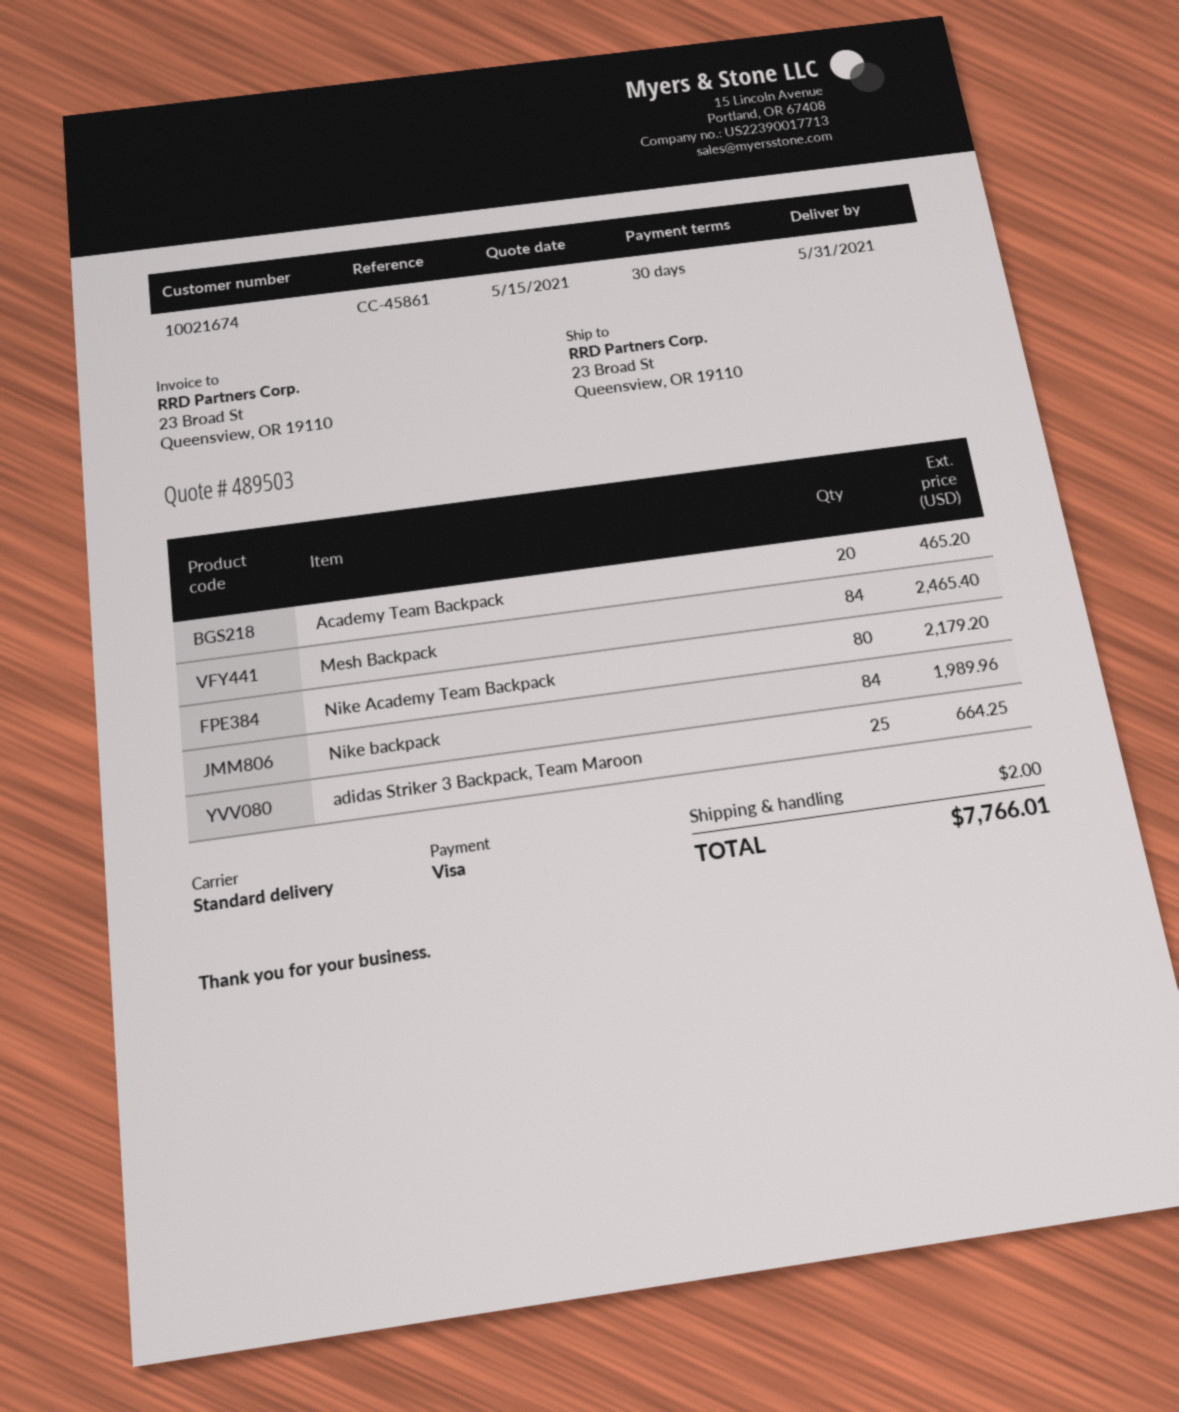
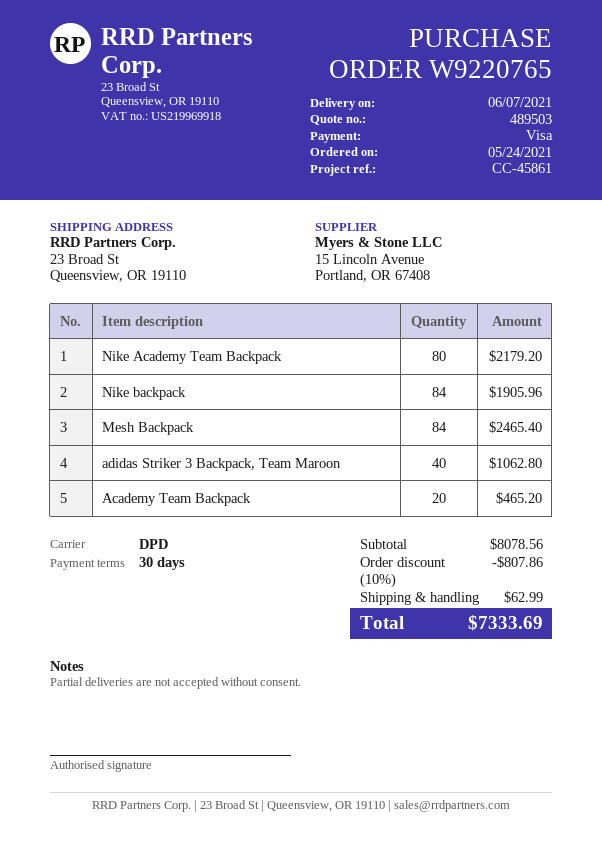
delivery date: 2021-05-31 -> 2021-06-07
shipping method: standard -> DPD
Nike backpack: 84 for 1989.96 -> 84 for 1905.96
adidas Striker 3 Backpack, Team Maroon: 25 for 664.25 -> 40 for 1062.80
discount: none -> 10% = 807.86
shipping: 2.00 -> 62.99
total: 7766.01 -> 7333.69

